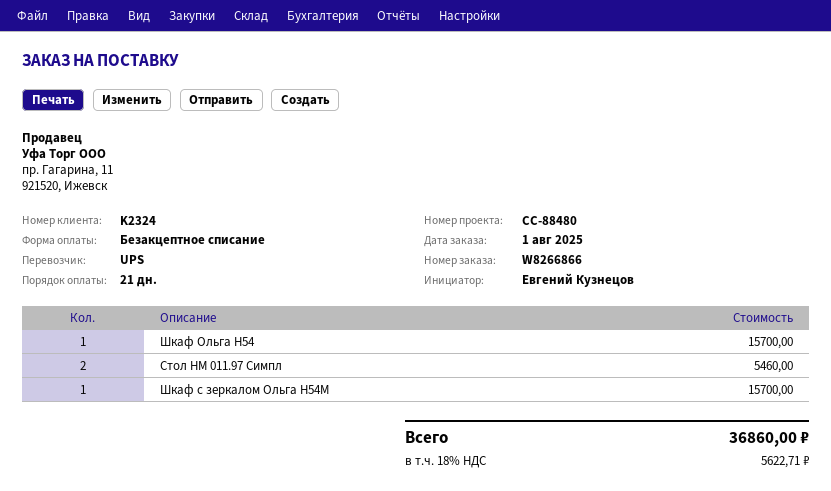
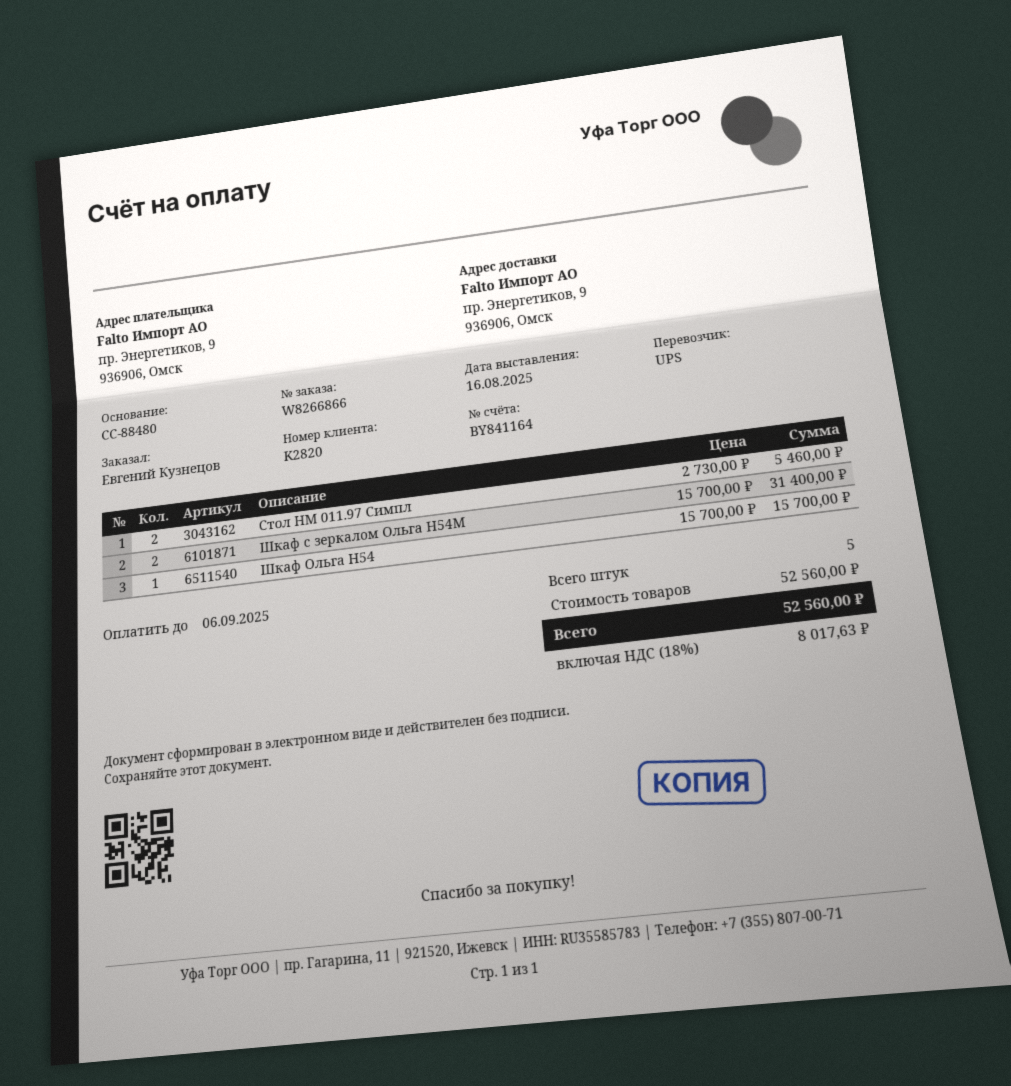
customer number: K2324 -> K2820
Шкаф с зеркалом Ольга H54М: 1 for 15700.00 -> 2 for 31400.00
tax: 18% = 5622.71 -> 18% = 8017.63
total: 36860.00 -> 52560.00

